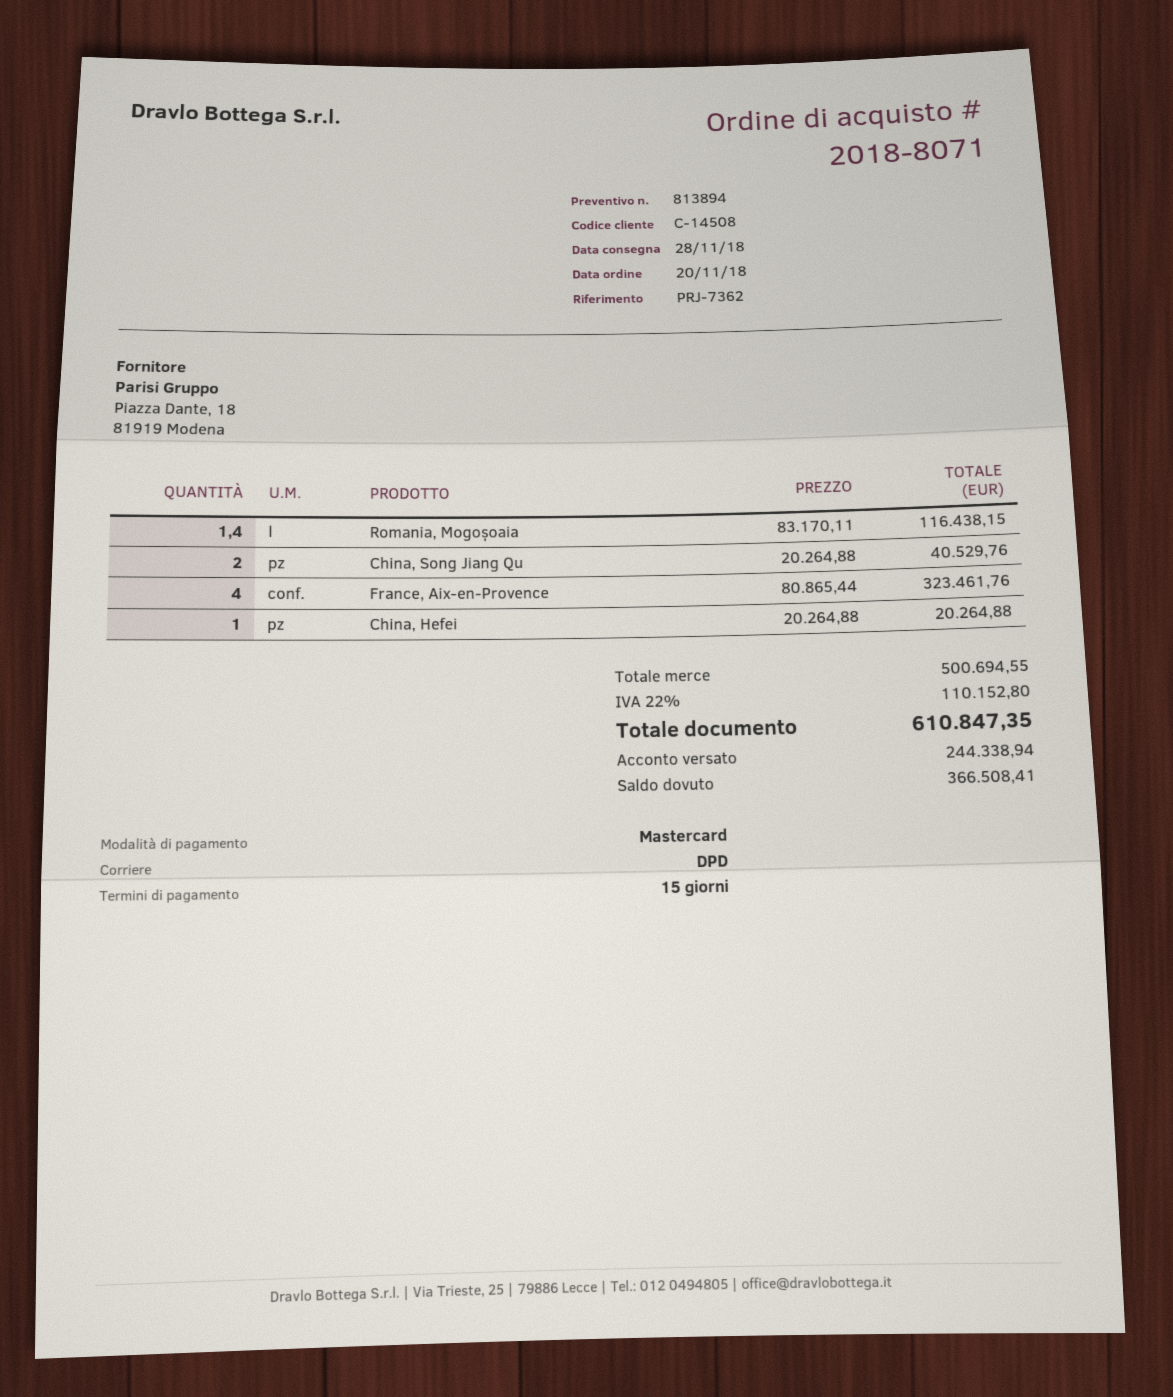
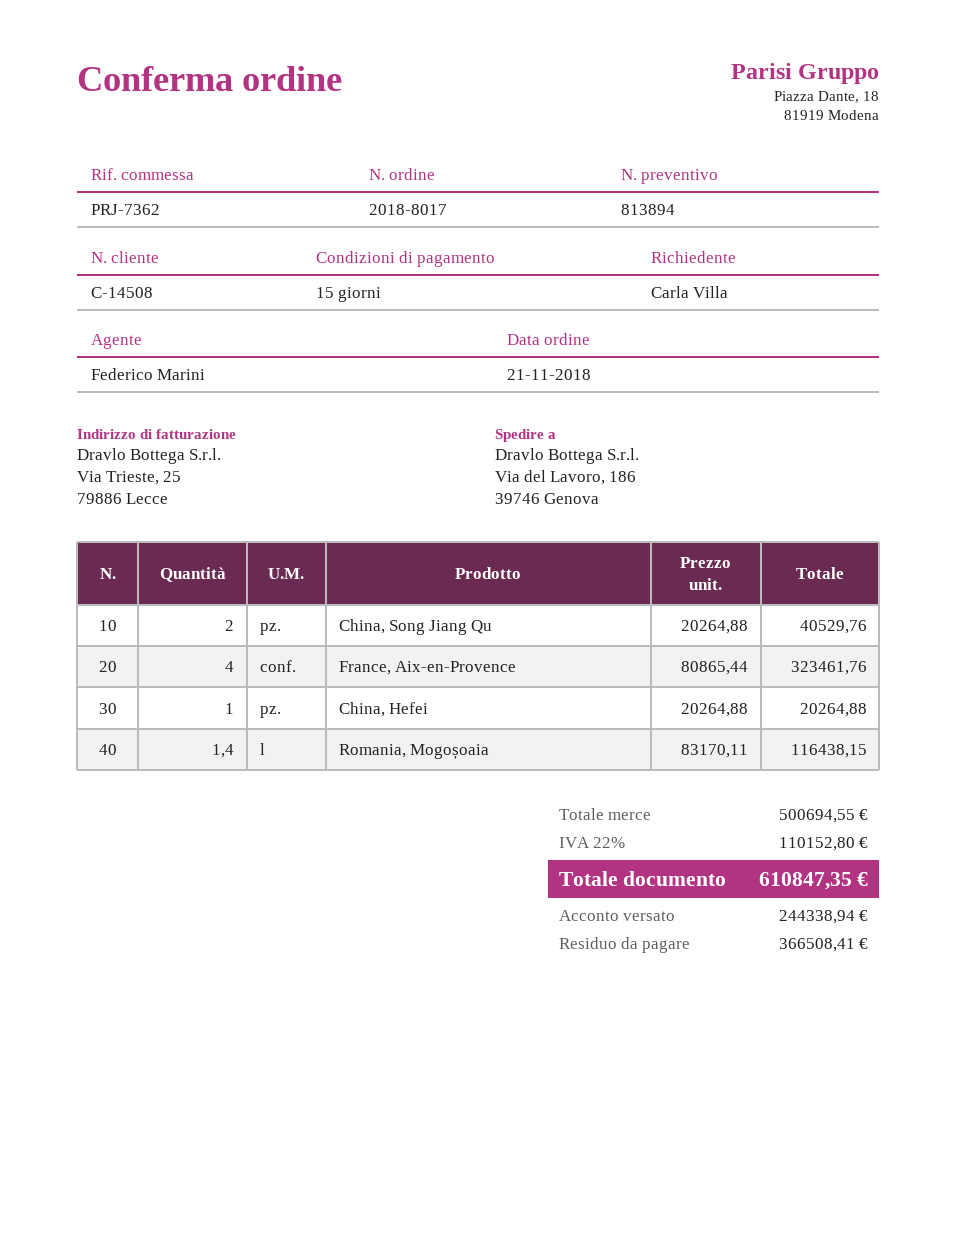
order number: 2018-8071 -> 2018-8017
order date: 2018-11-20 -> 2018-11-21

